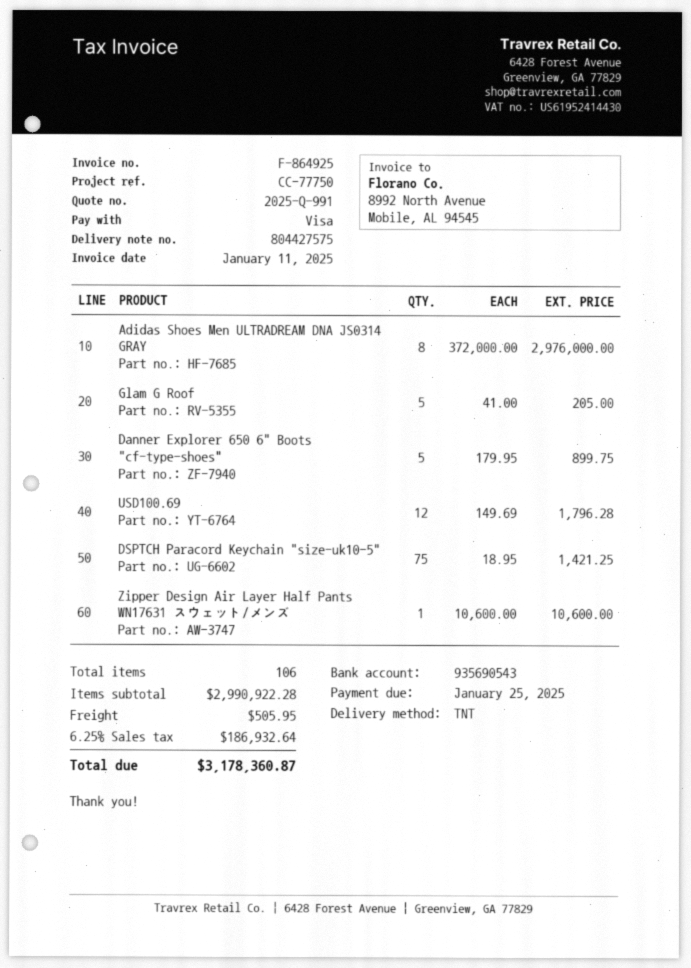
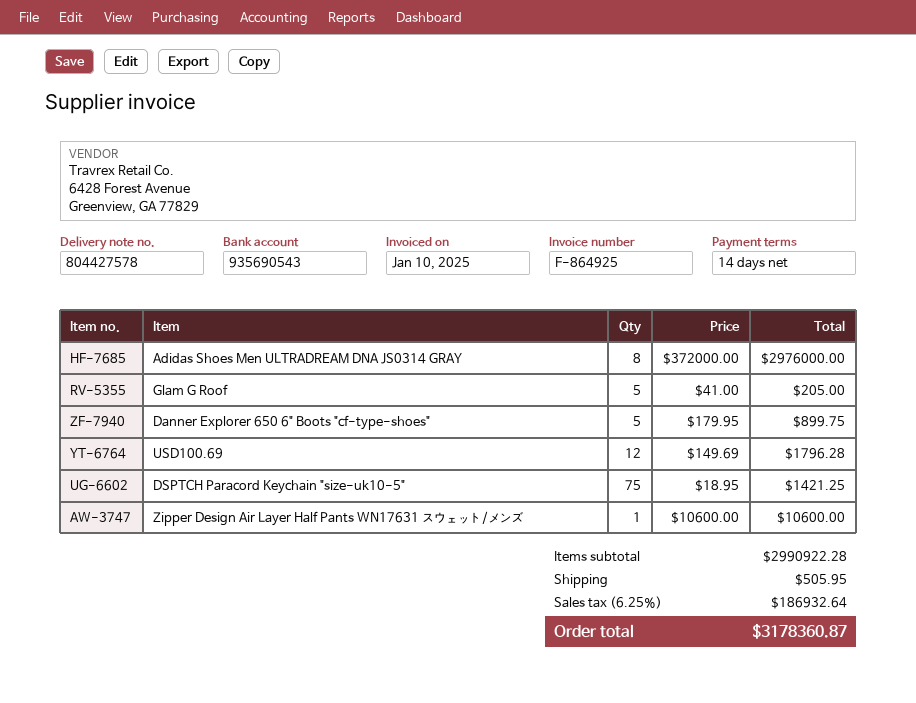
delivery note number: 804427575 -> 804427578
invoice date: 2025-01-11 -> 2025-01-10

